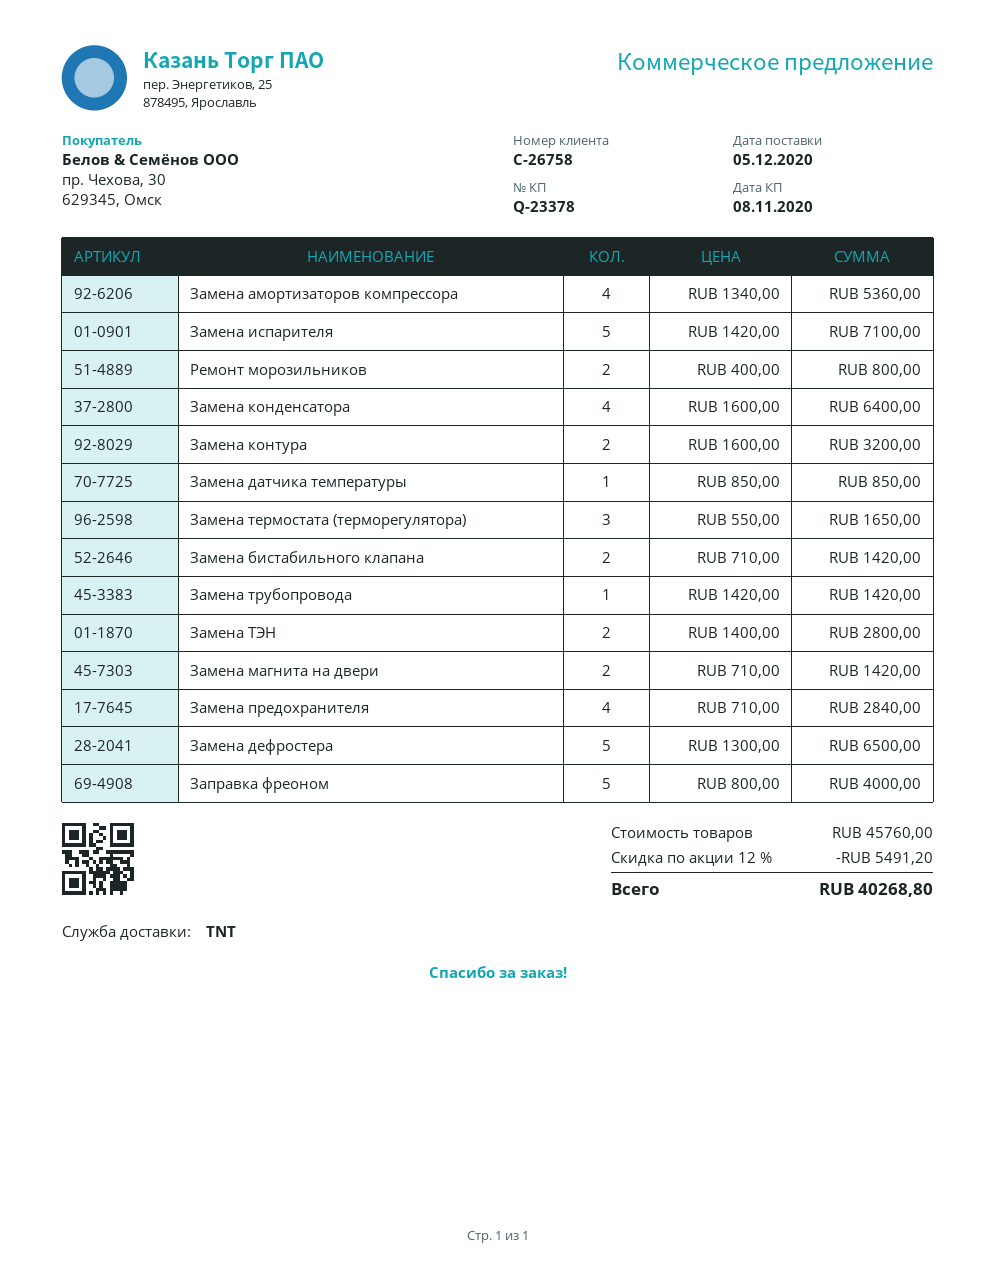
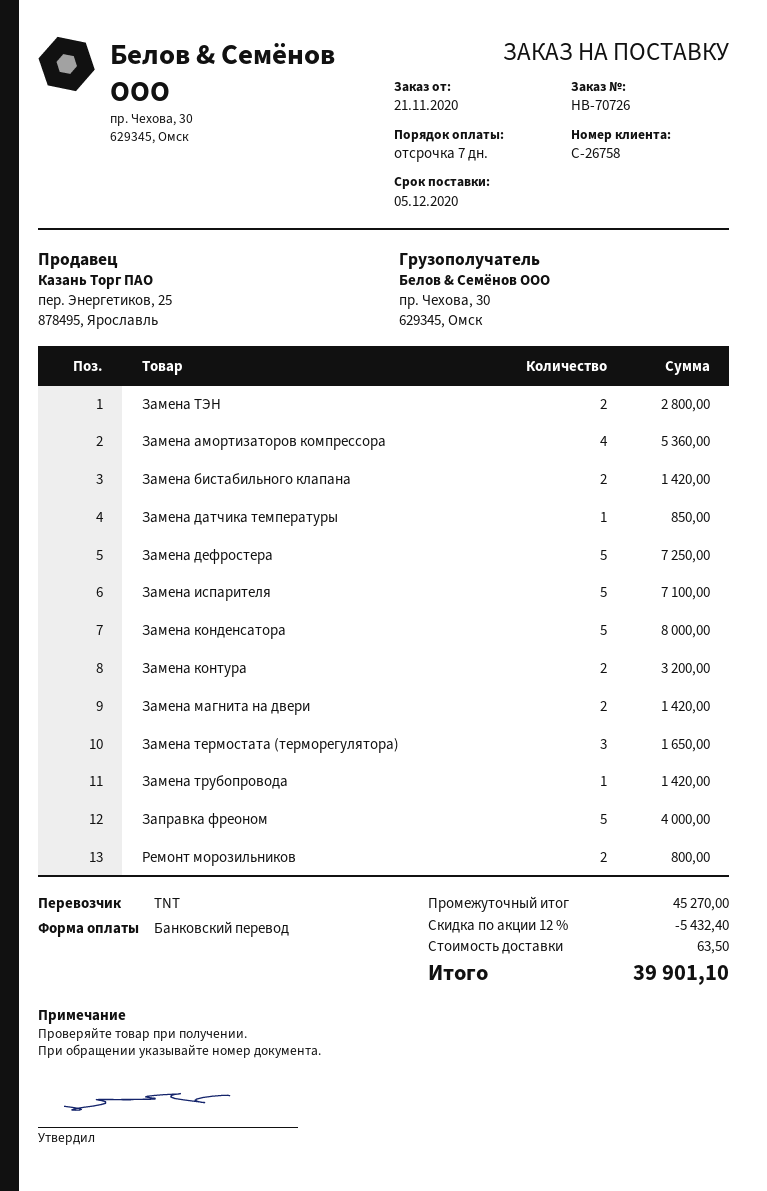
Замена конденсатора: 4 for 6400.00 -> 5 for 8000.00
Замена предохранителя: 4 for 2840.00 -> none
Замена дефростера: 5 for 6500.00 -> 5 for 7250.00
subtotal: 45760.00 -> 45270.00
discount: 12% = 5491.20 -> 12% = 5432.40
shipping: none -> 63.50
total: 40268.80 -> 39901.10

